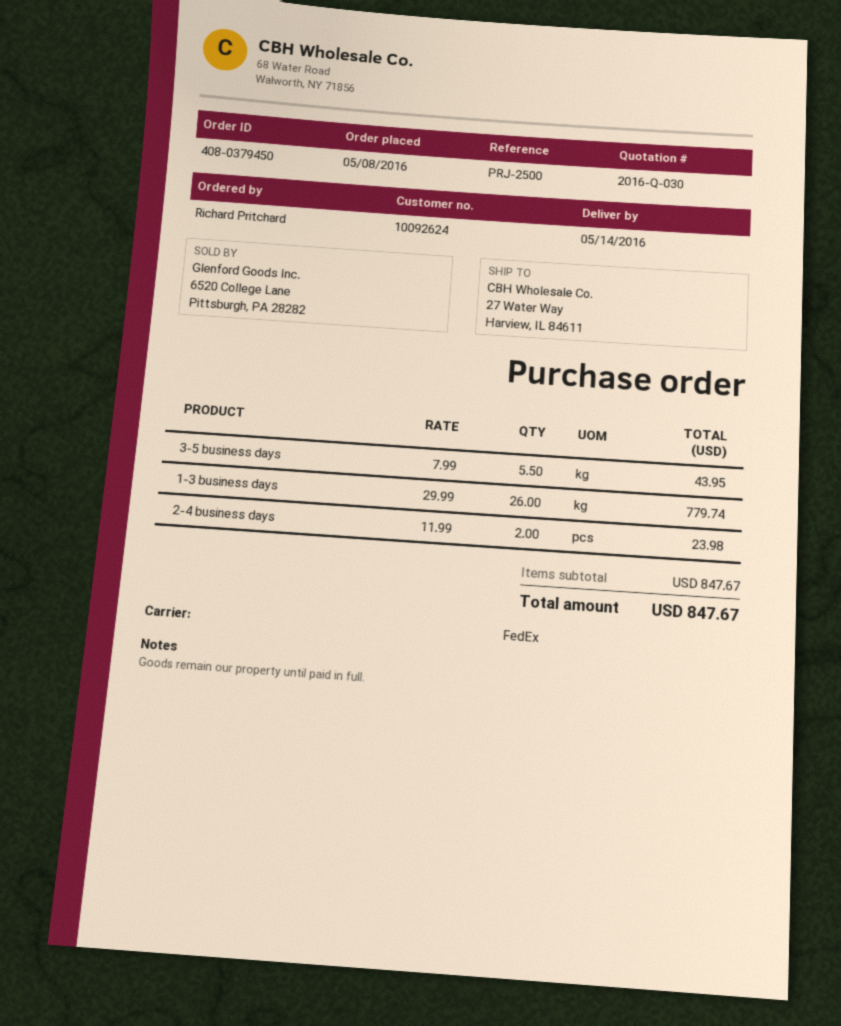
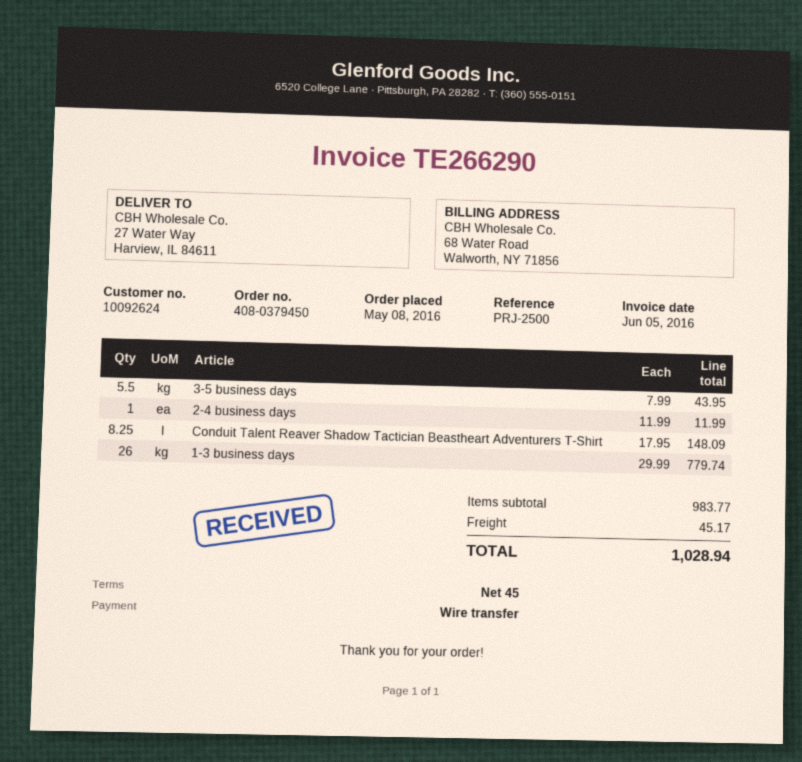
2-4 business days: 2 x 11.99 = 23.98 -> 1 x 11.99 = 11.99
Conduit Talent Reaver Shadow Tactician Beastheart Adventurers T-Shirt: none -> 8.25 x 17.95 = 148.09
subtotal: 847.67 -> 983.77
shipping: none -> 45.17
total: 847.67 -> 1028.94

